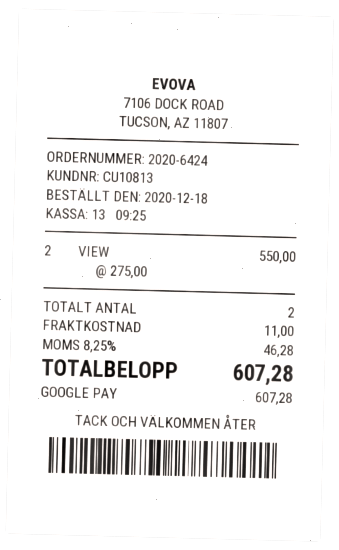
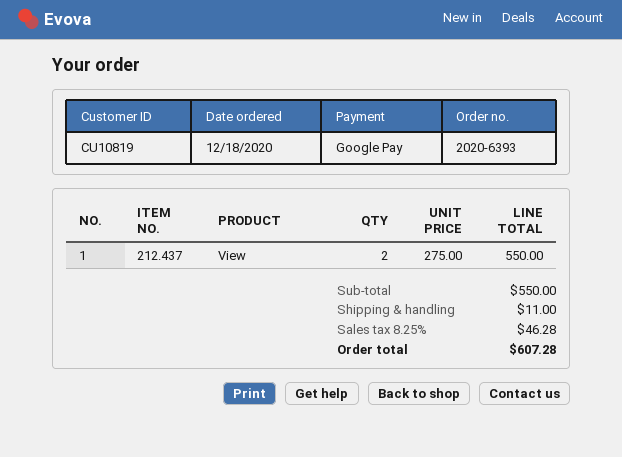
order number: 2020-6424 -> 2020-6393
customer number: CU10813 -> CU10819

